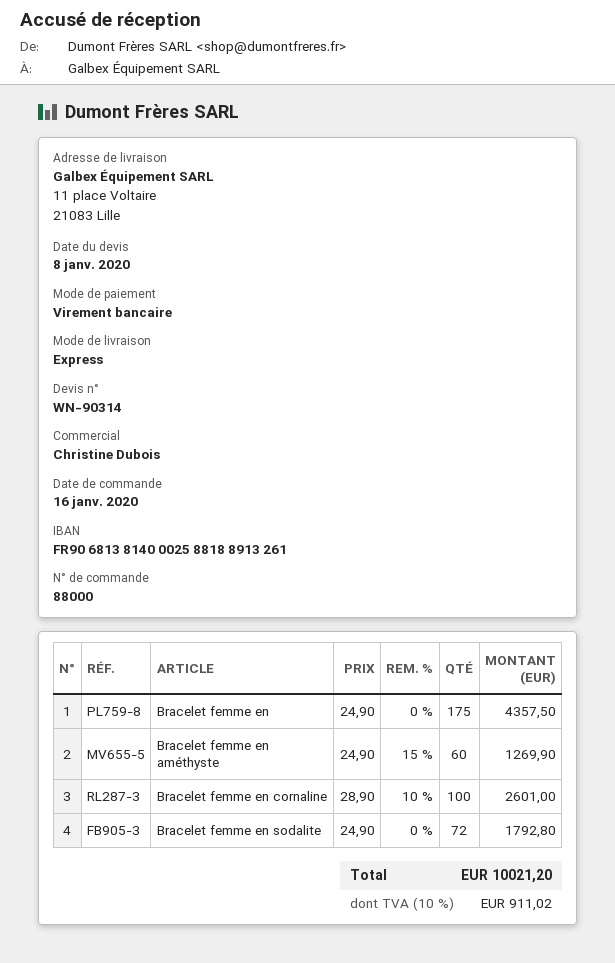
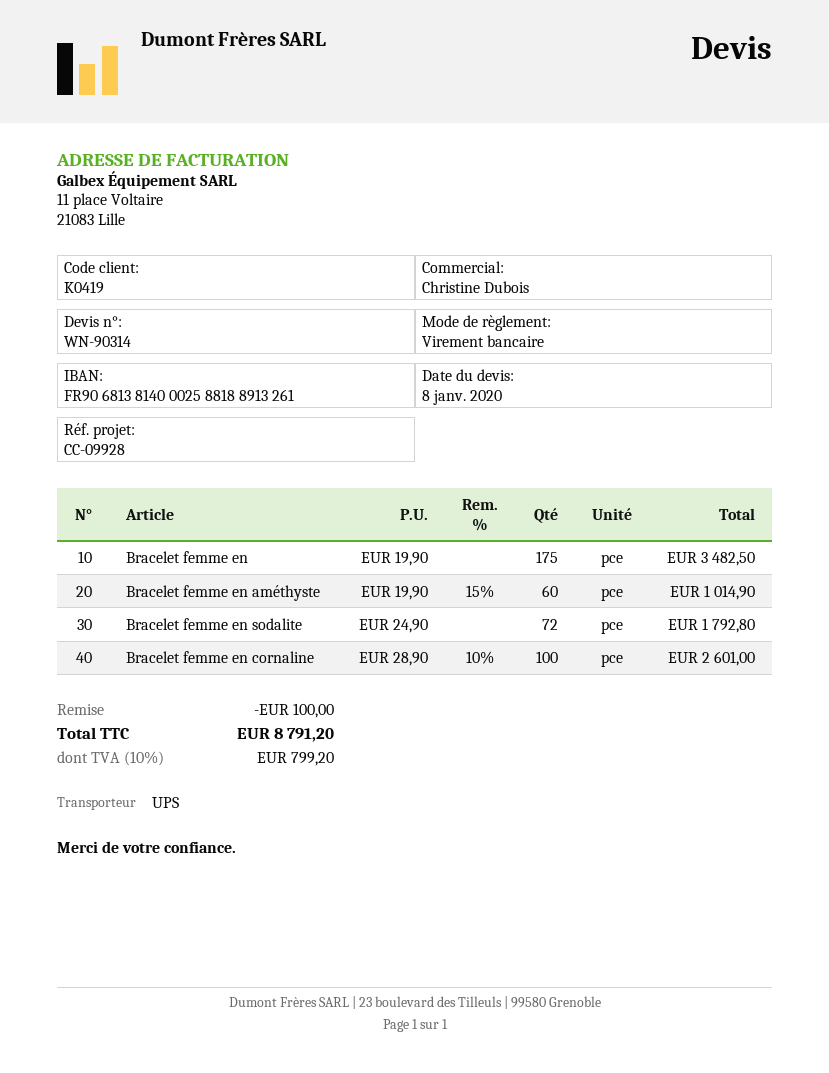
shipping method: express -> UPS
Bracelet femme en: 175 x 24.90 = 4357.50 -> 175 x 19.90 = 3482.50
Bracelet femme en améthyste: 60 x 24.90 - 15% = 1269.90 -> 60 x 19.90 - 15% = 1014.90
discount: none -> 100.00
tax: 10% = 911.02 -> 10% = 799.20
total: 10021.20 -> 8791.20

